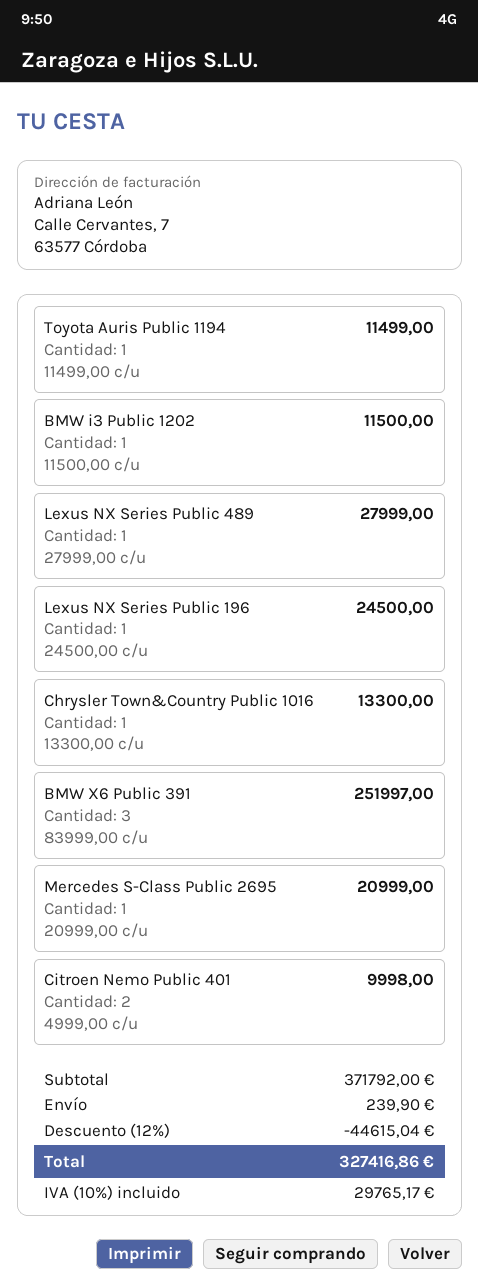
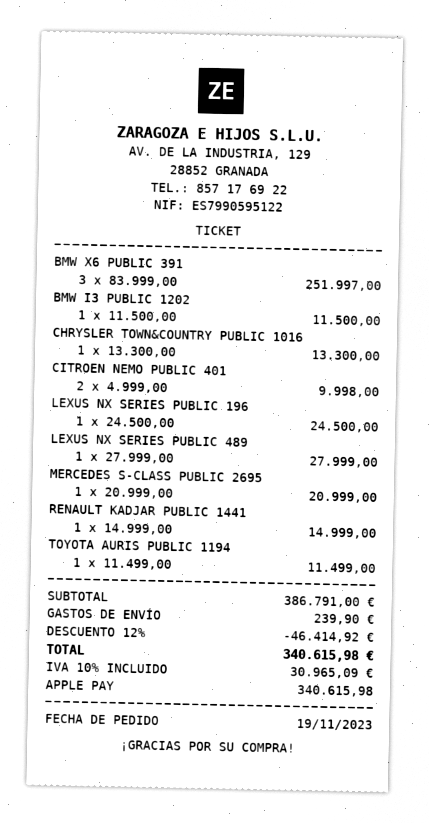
RENAULT KADJAR PUBLIC 1441: none -> 1 x 14999.00 = 14999.00
subtotal: 371792.00 -> 386791.00
discount: 12% = 44615.04 -> 12% = 46414.92
tax: 10% = 29765.17 -> 10% = 30965.09
total: 327416.86 -> 340615.98

